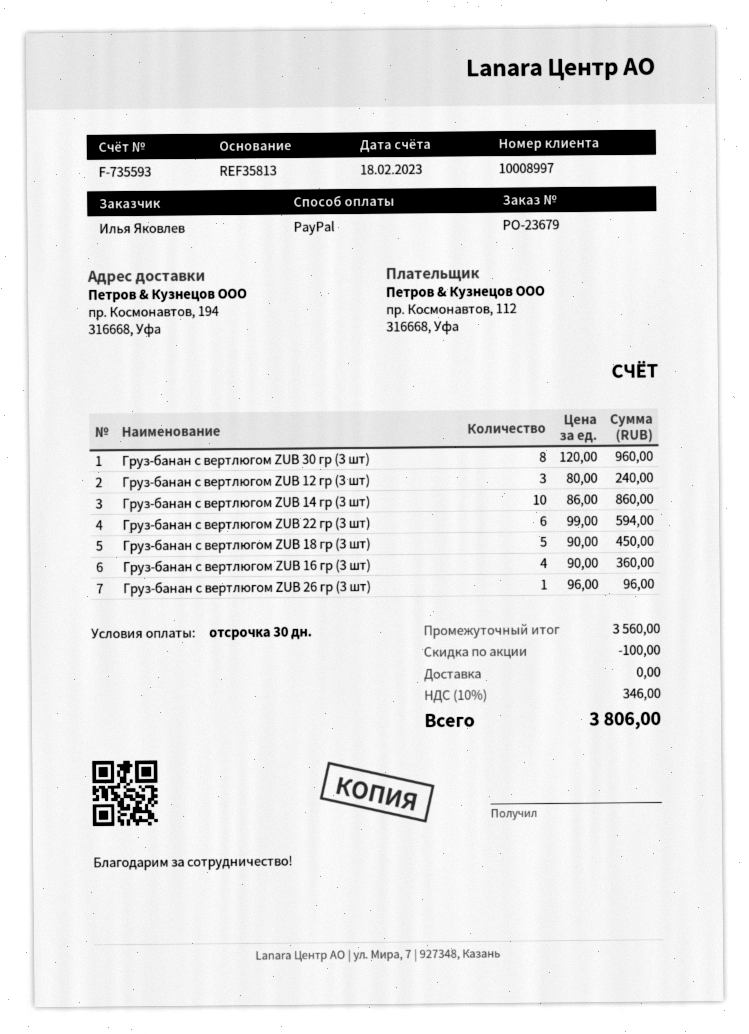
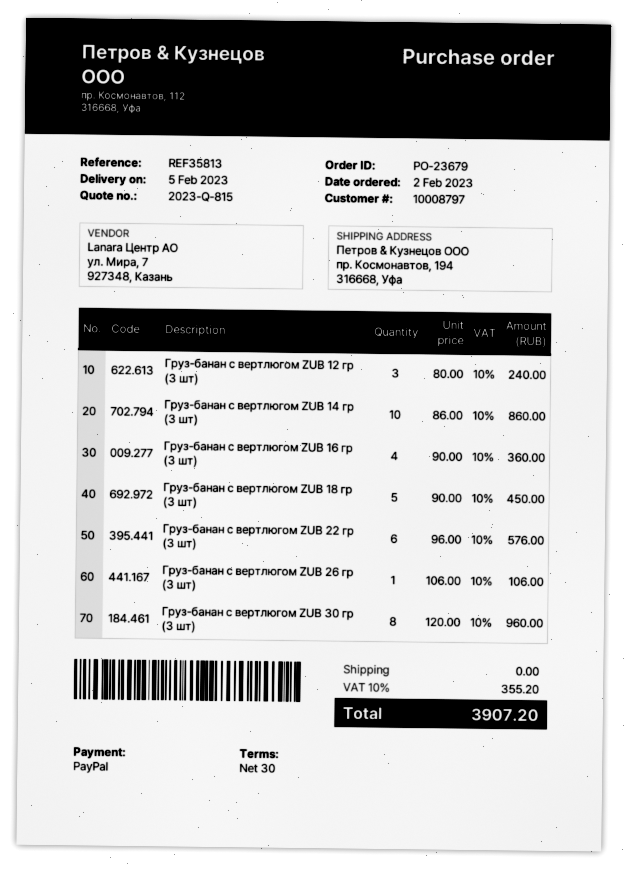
customer number: 10008997 -> 10008797
Груз-банан с вертлюгом ZUB 22 гр (3 шт): 6 x 99.00 = 594.00 -> 6 x 96.00 = 576.00
Груз-банан с вертлюгом ZUB 26 гр (3 шт): 1 x 96.00 = 96.00 -> 1 x 106.00 = 106.00
discount: 100.00 -> none
tax: 10% = 346.00 -> 10% = 355.20
total: 3806.00 -> 3907.20

